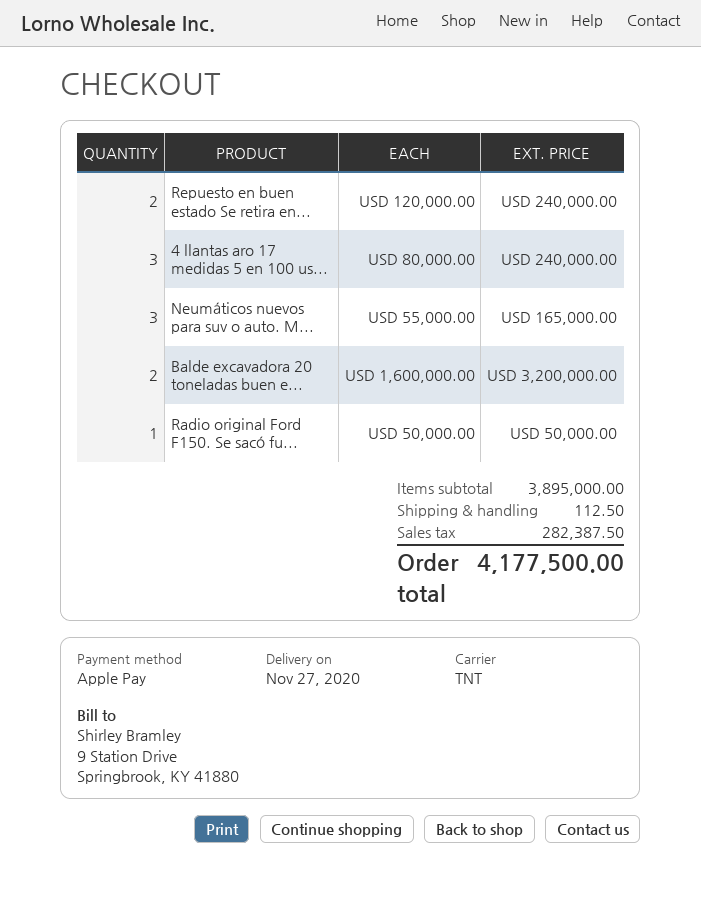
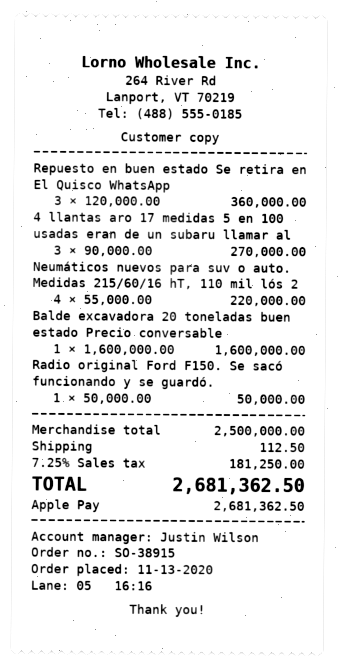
Repuesto en buen estado Se retira en...: 2 x 120000.00 = 240000.00 -> 3 x 120000.00 = 360000.00
4 llantas aro 17 medidas 5 en 100 us...: 3 x 80000.00 = 240000.00 -> 3 x 90000.00 = 270000.00
Neumáticos nuevos para suv o auto. M...: 3 x 55000.00 = 165000.00 -> 4 x 55000.00 = 220000.00
Balde excavadora 20 toneladas buen e...: 2 x 1600000.00 = 3200000.00 -> 1 x 1600000.00 = 1600000.00
subtotal: 3895000.00 -> 2500000.00
tax: 282387.50 -> 181250.00
total: 4177500.00 -> 2681362.50

